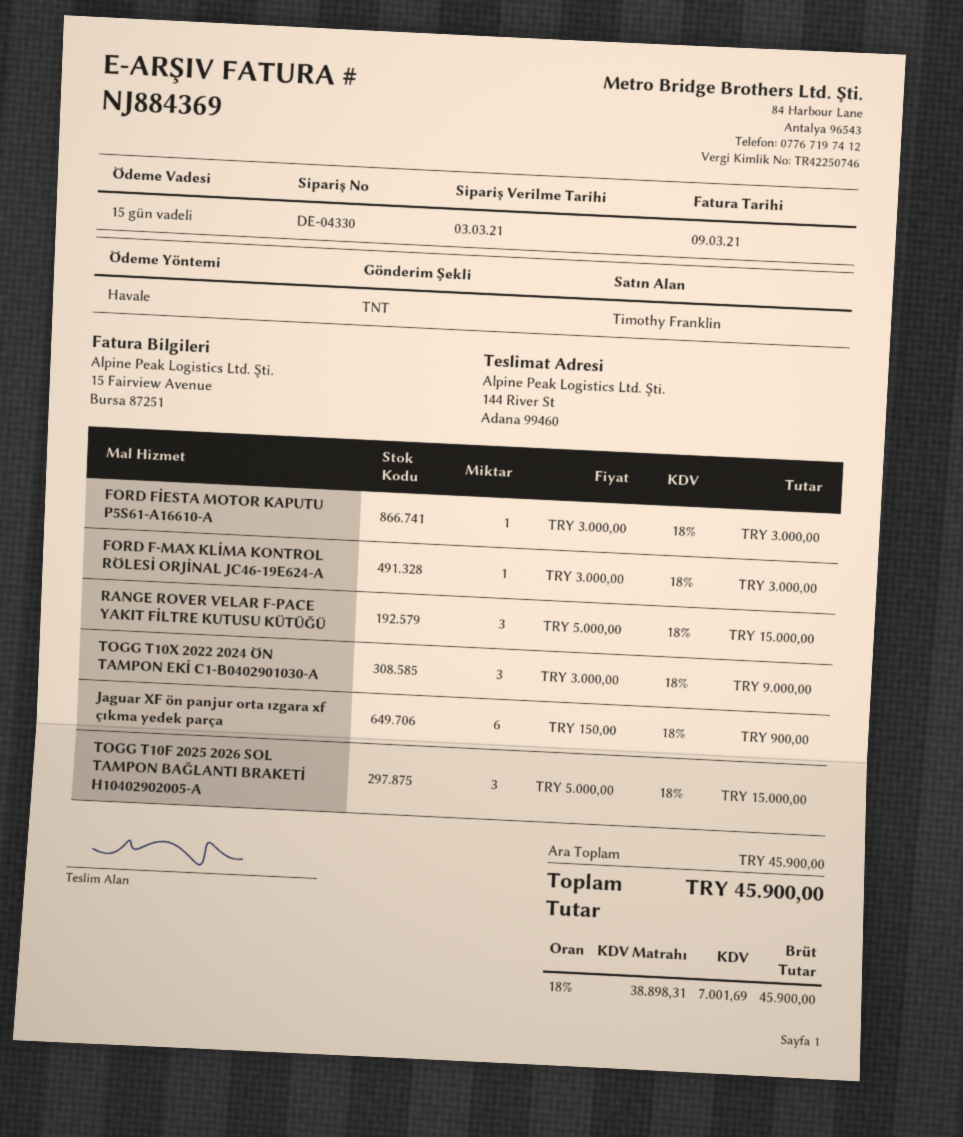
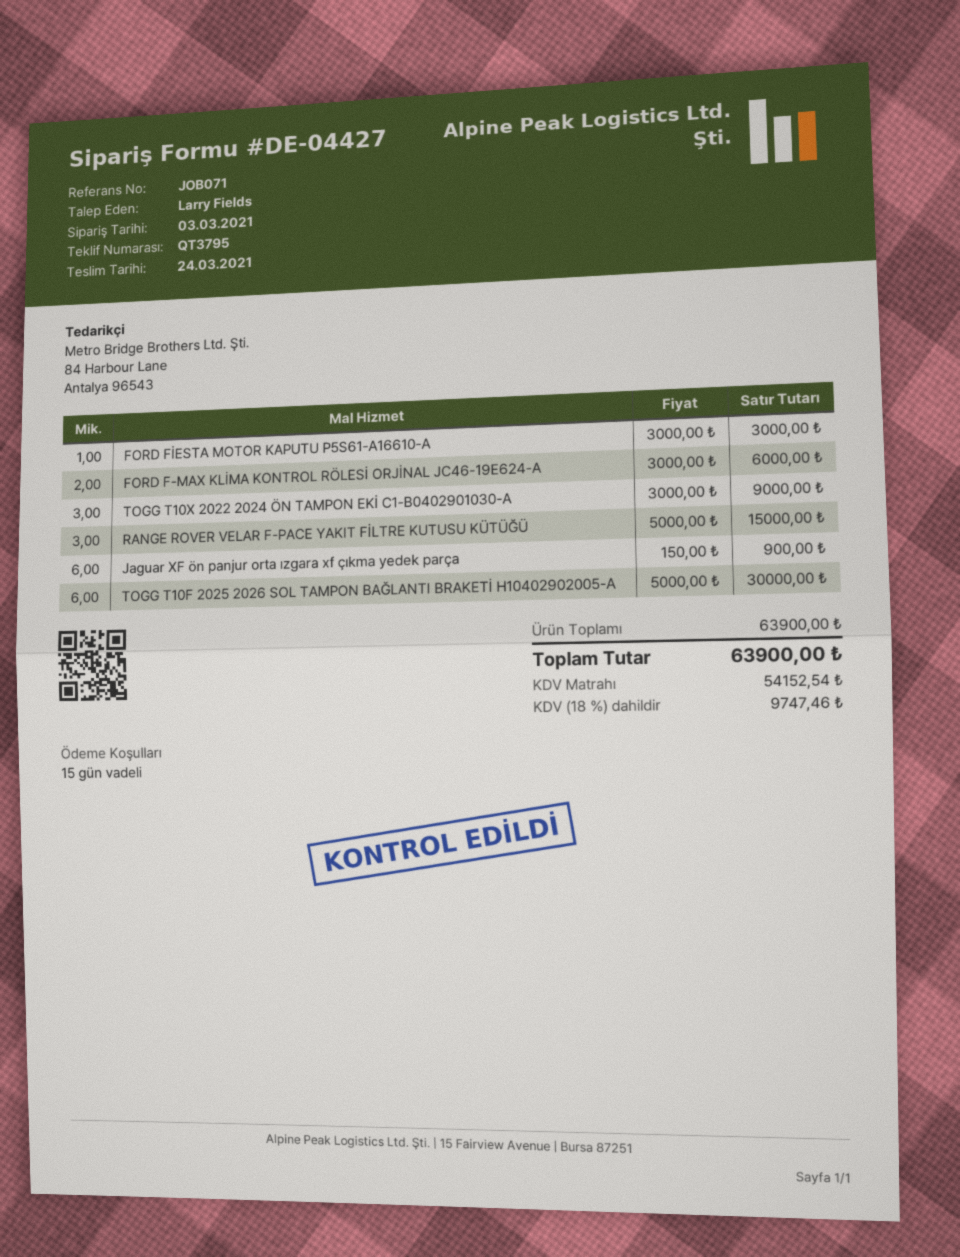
order number: DE-04330 -> DE-04427
ordered by: Timothy Franklin -> Larry Fields
FORD F-MAX KLİMA KONTROL RÖLESİ ORJİNAL JC46-19E624-A: 1 x 3000.00 = 3000.00 -> 2 x 3000.00 = 6000.00
TOGG T10F 2025 2026 SOL TAMPON BAĞLANTI BRAKETİ H10402902005-A: 3 x 5000.00 = 15000.00 -> 6 x 5000.00 = 30000.00
subtotal: 45900.00 -> 63900.00
net: 38898.31 -> 54152.54
tax: 18% = 7001.69 -> 18% = 9747.46
total: 45900.00 -> 63900.00

